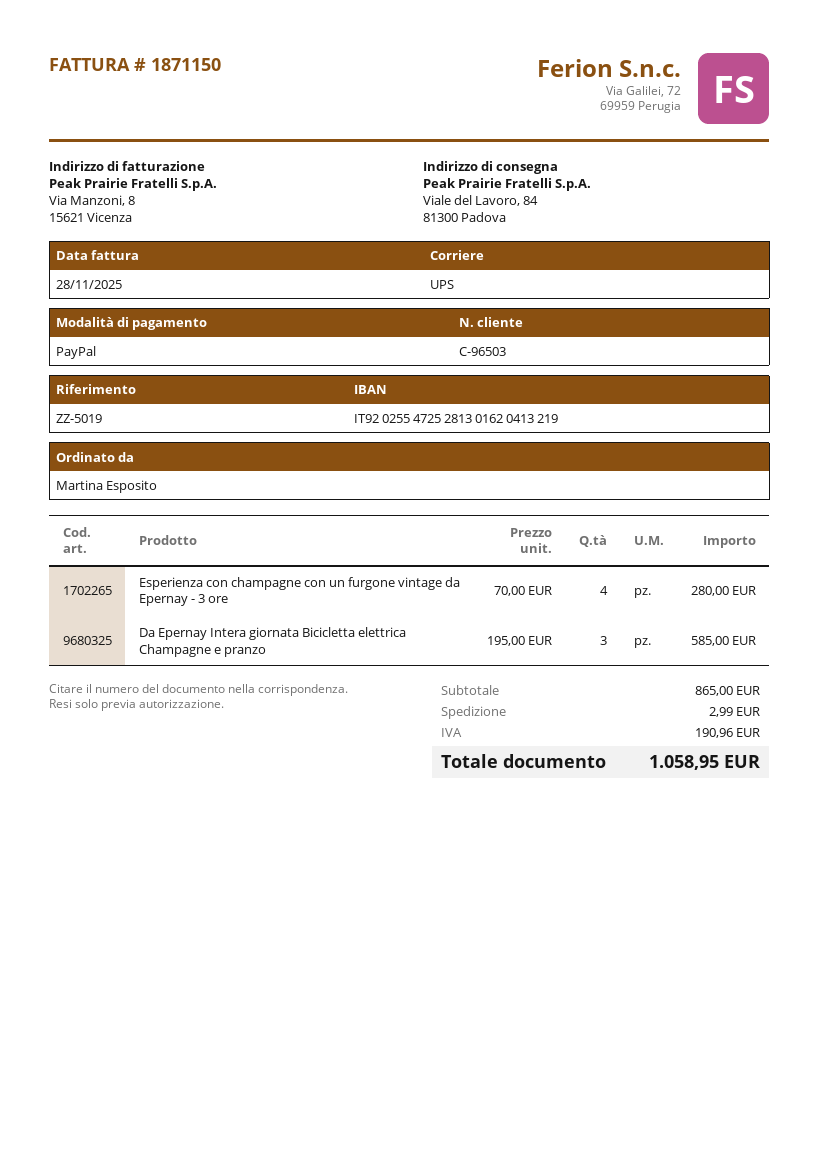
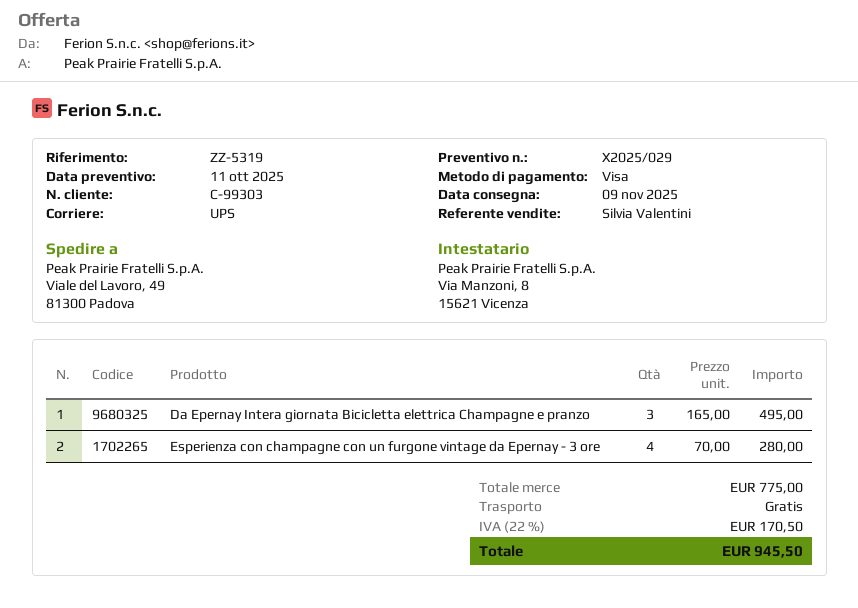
customer number: C-96503 -> C-99303
reference: ZZ-5019 -> ZZ-5319
payment method: PayPal -> Visa
ship to: Viale del Lavoro, 84, 81300 Padova -> Viale del Lavoro, 49, 81300 Padova
Da Epernay Intera giornata Bicicletta elettrica Champagne e pranzo: 3 x 195.00 = 585.00 -> 3 x 165.00 = 495.00
subtotal: 865.00 -> 775.00
shipping: 2.99 -> 0.00
tax: 190.96 -> 170.50
total: 1058.95 -> 945.50

